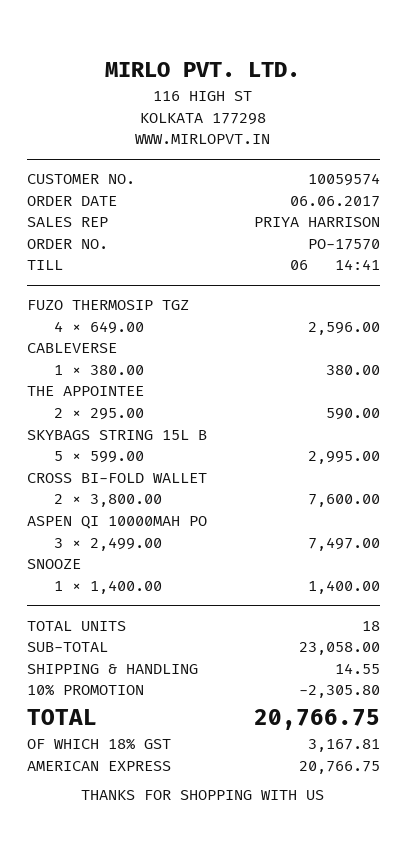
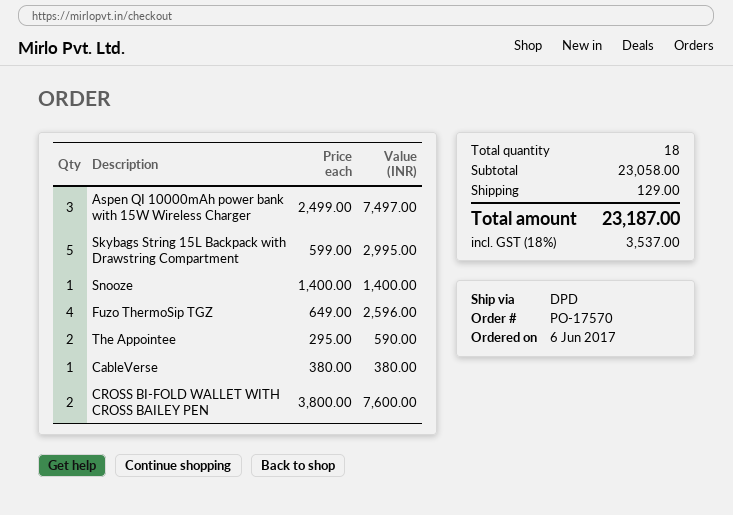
discount: 10% = 2305.80 -> none
shipping: 14.55 -> 129.00
tax: 18% = 3167.81 -> 18% = 3537.00
total: 20766.75 -> 23187.00

